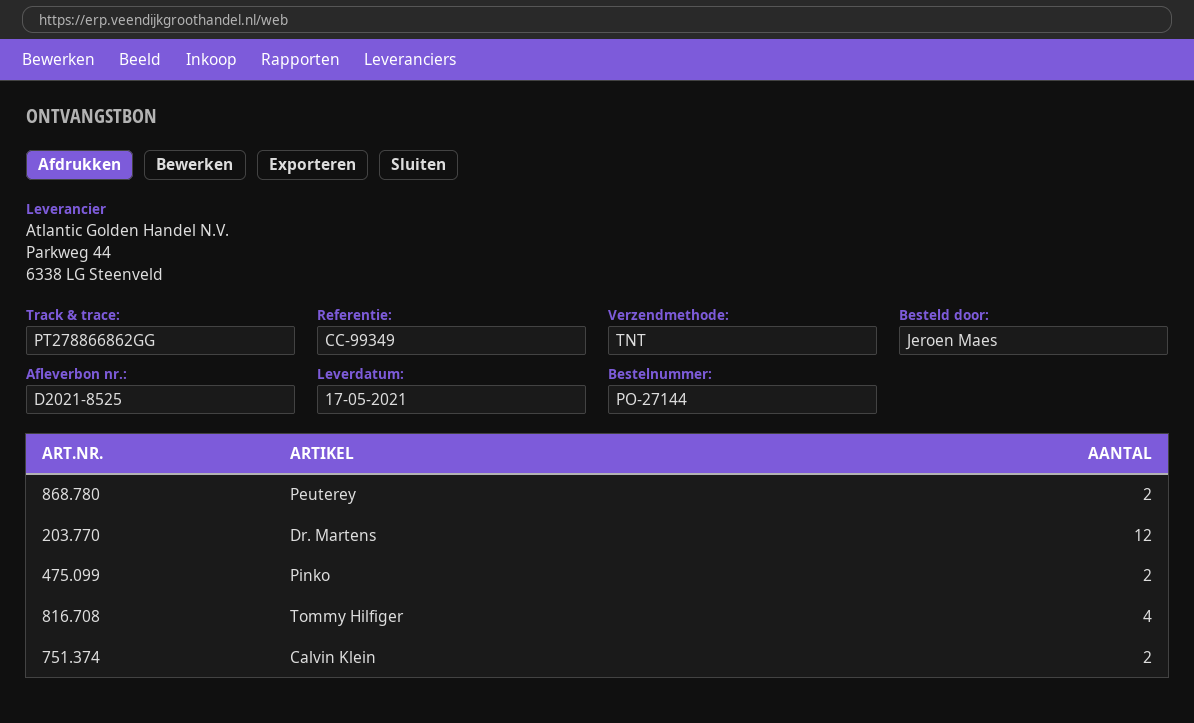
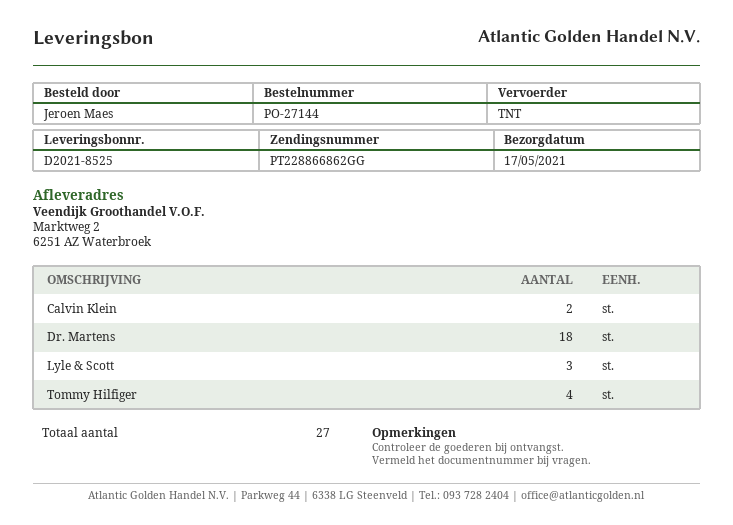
tracking number: PT278866862GG -> PT228866862GG
Peuterey: 2 -> none
Dr. Martens: 12 -> 18
Pinko: 2 -> none
Lyle & Scott: none -> 3

